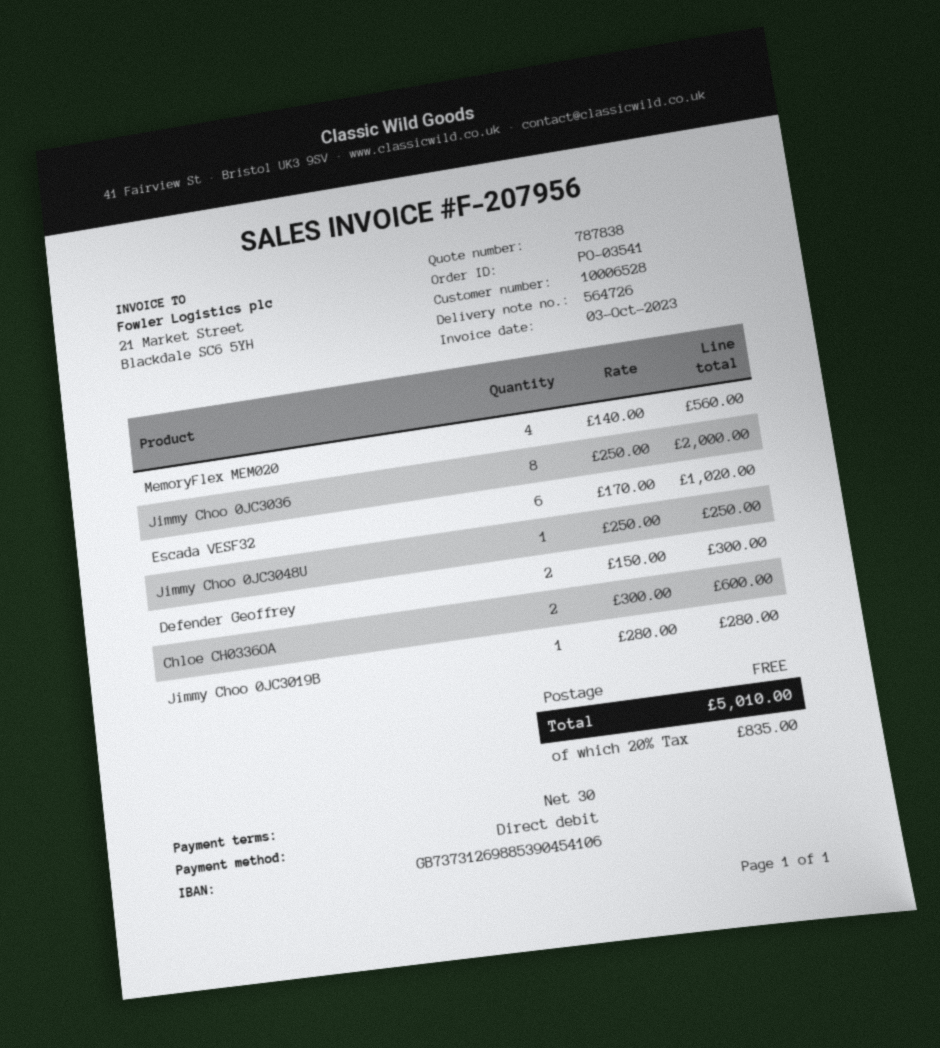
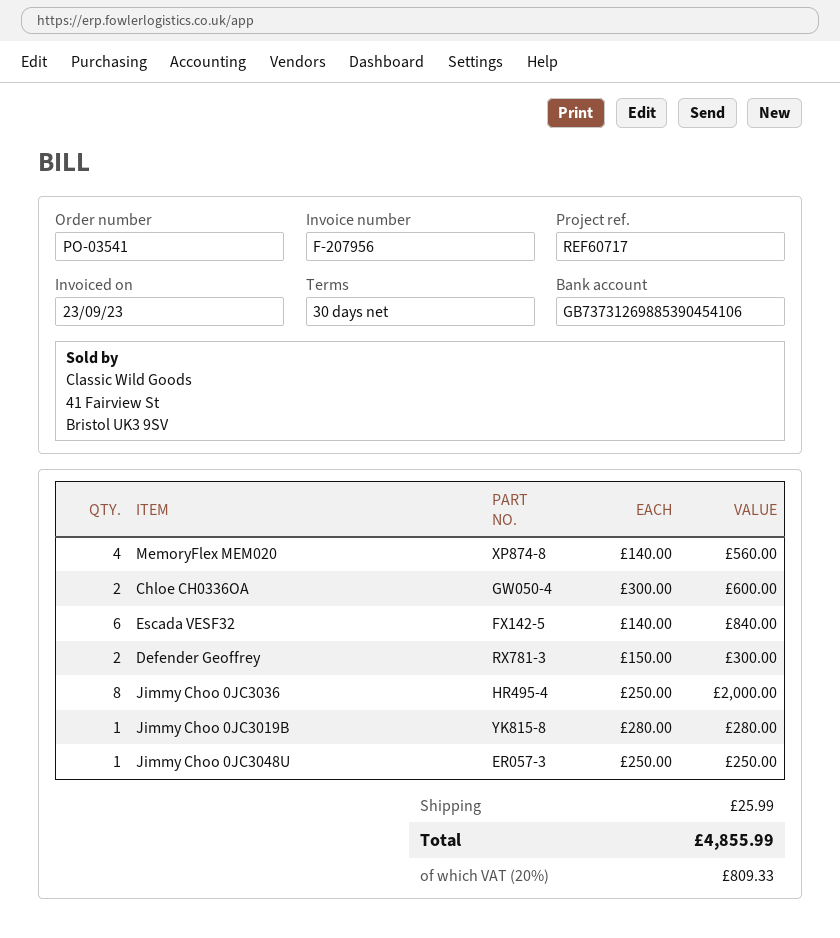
invoice date: 2023-10-03 -> 2023-09-23
Escada VESF32: 6 x 170.00 = 1020.00 -> 6 x 140.00 = 840.00
shipping: 0.00 -> 25.99
tax: 20% = 835.00 -> 20% = 809.33
total: 5010.00 -> 4855.99

